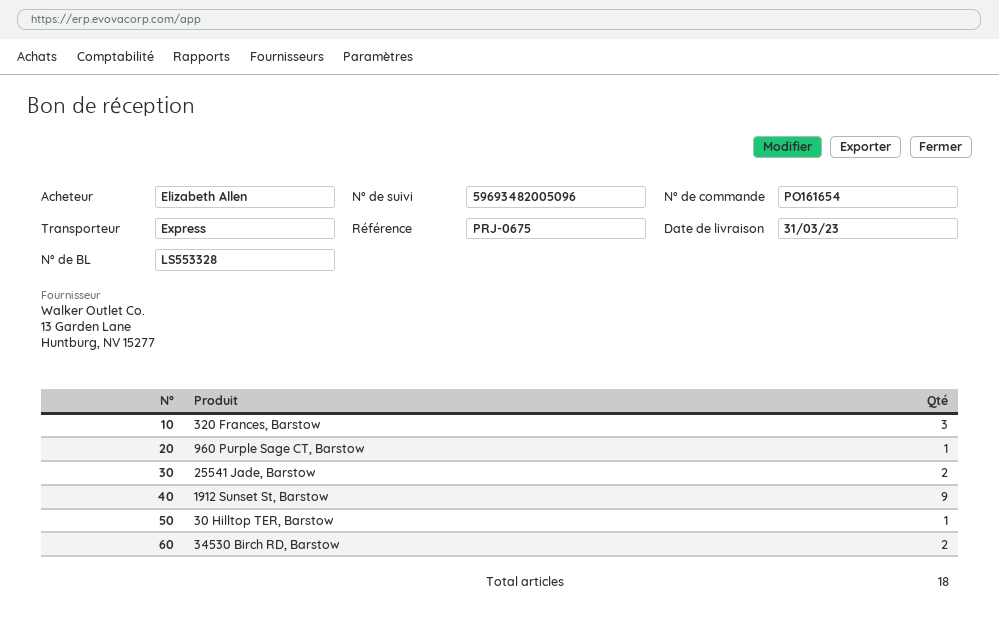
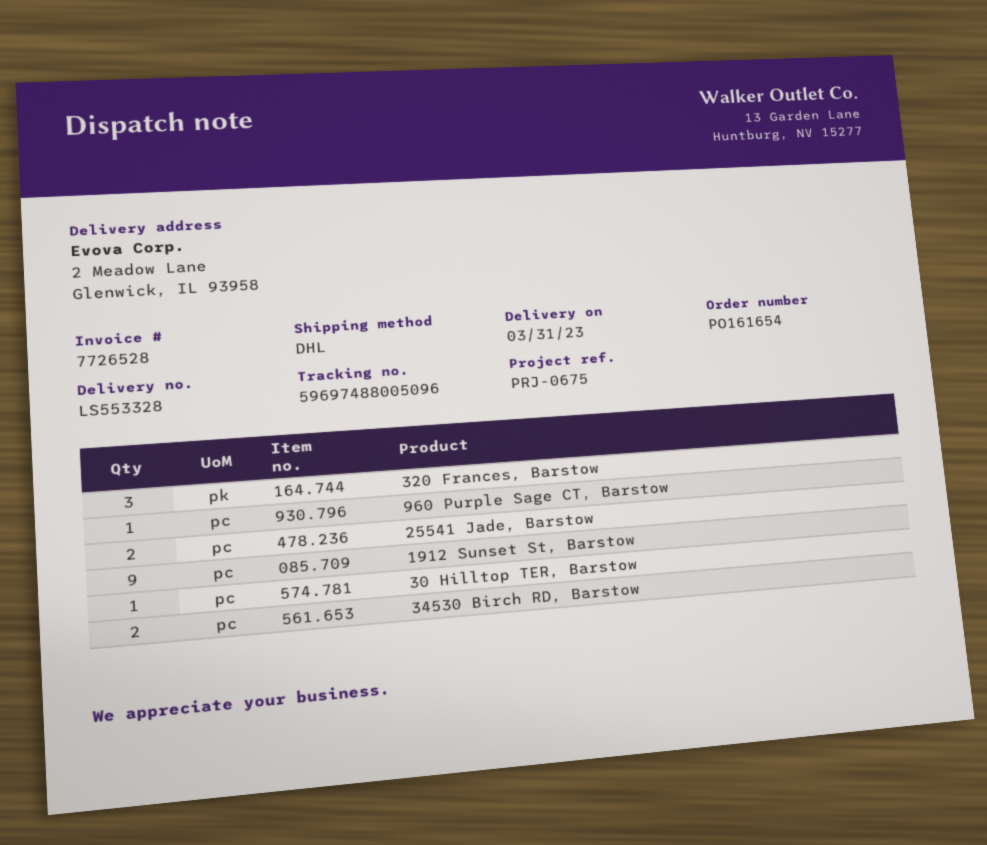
shipping method: express -> DHL
tracking number: 59693482005096 -> 59697488005096

